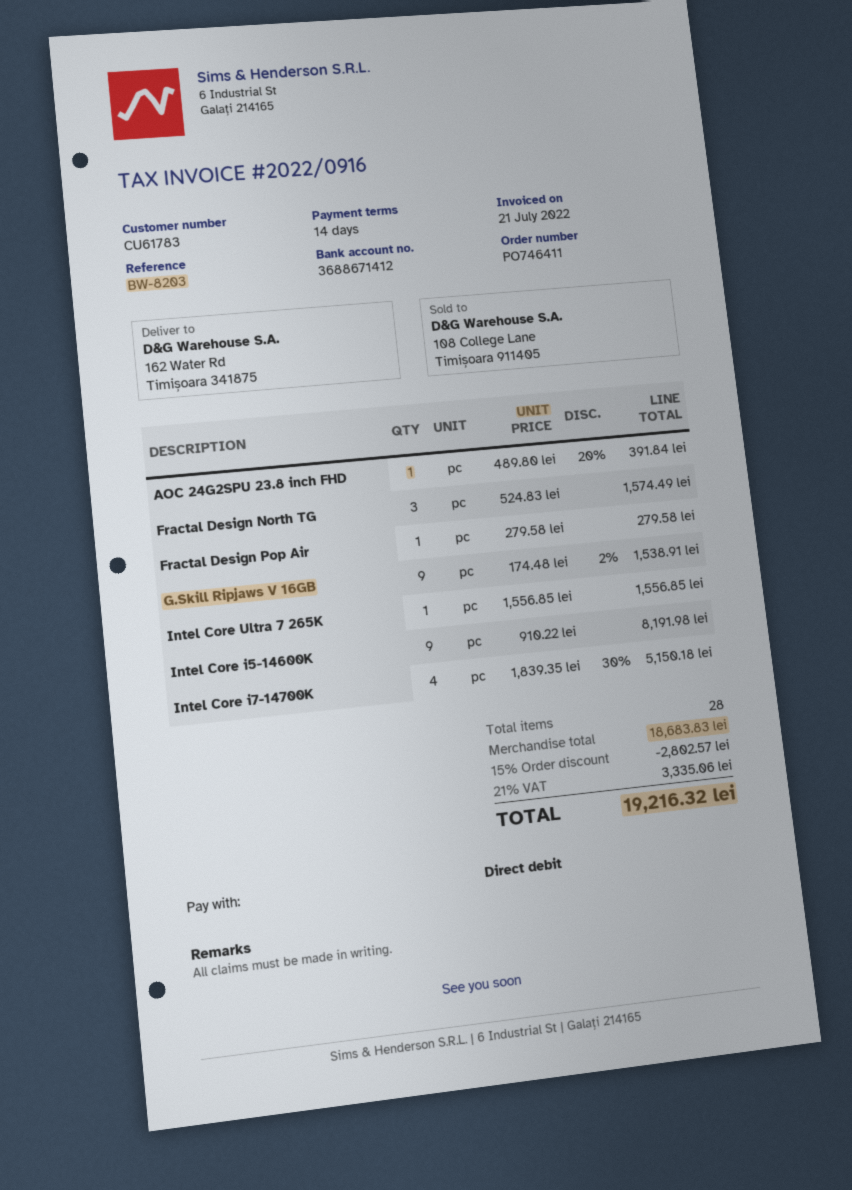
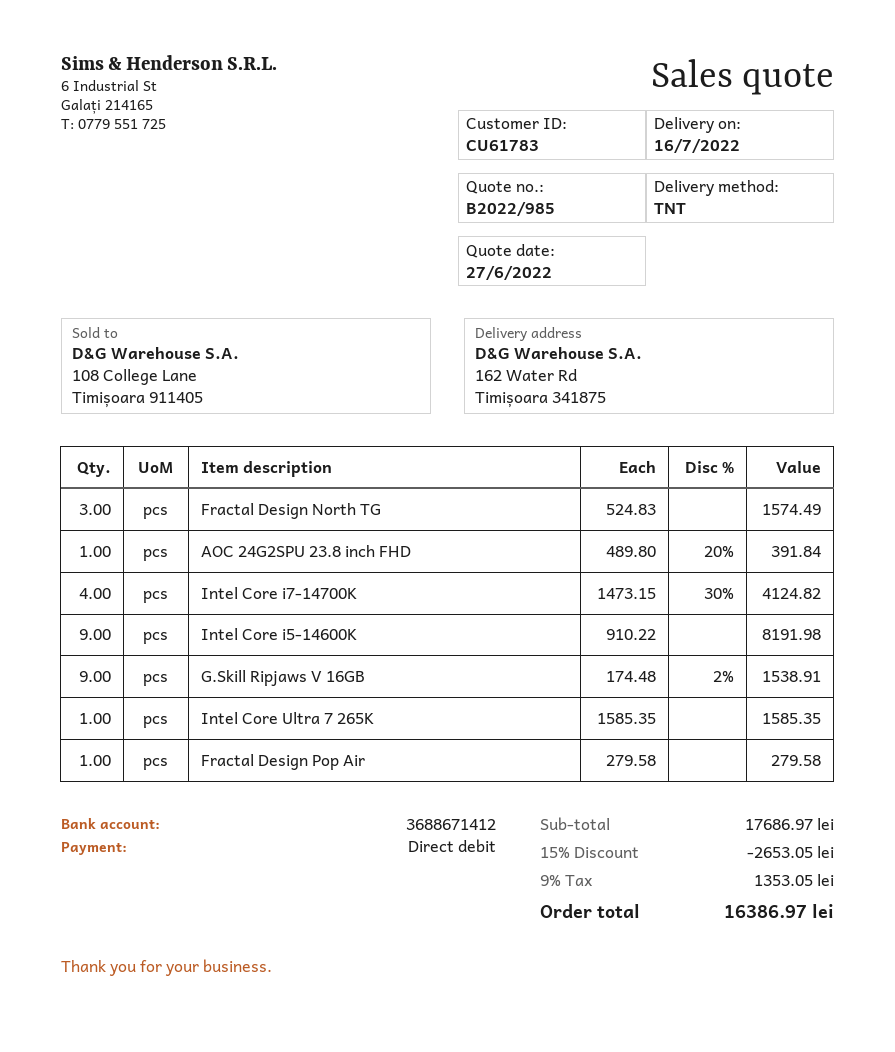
Intel Core Ultra 7 265K: 1 x 1556.85 = 1556.85 -> 1 x 1585.35 = 1585.35
Intel Core i7-14700K: 4 x 1839.35 - 30% = 5150.18 -> 4 x 1473.15 - 30% = 4124.82
subtotal: 18683.83 -> 17686.97
discount: 15% = 2802.57 -> 15% = 2653.05
tax: 21% = 3335.06 -> 9% = 1353.05
total: 19216.32 -> 16386.97

